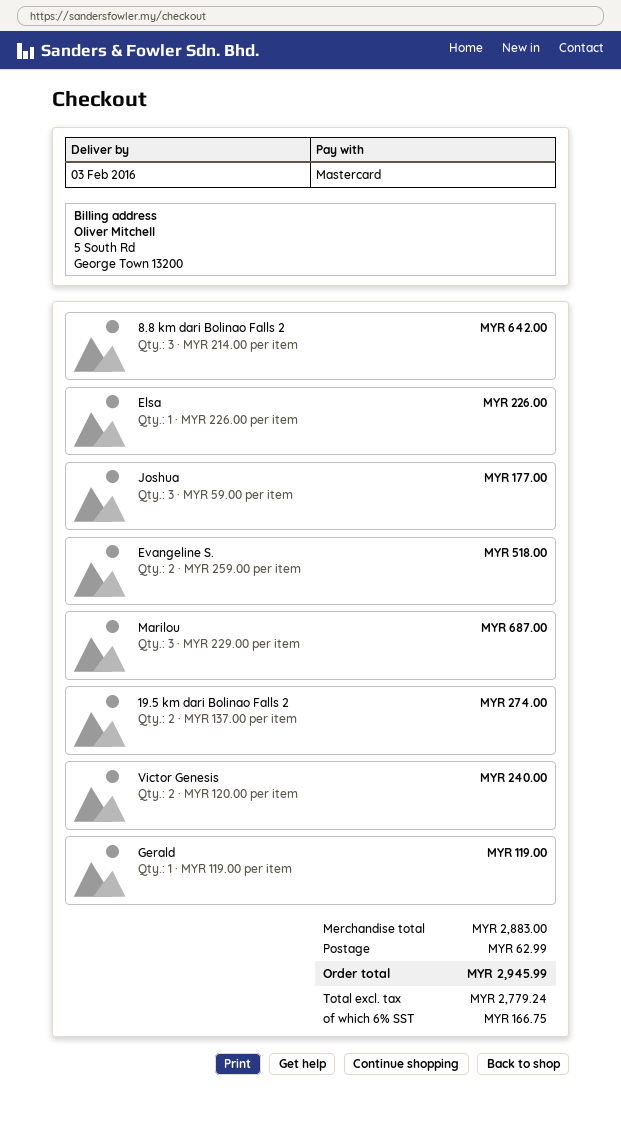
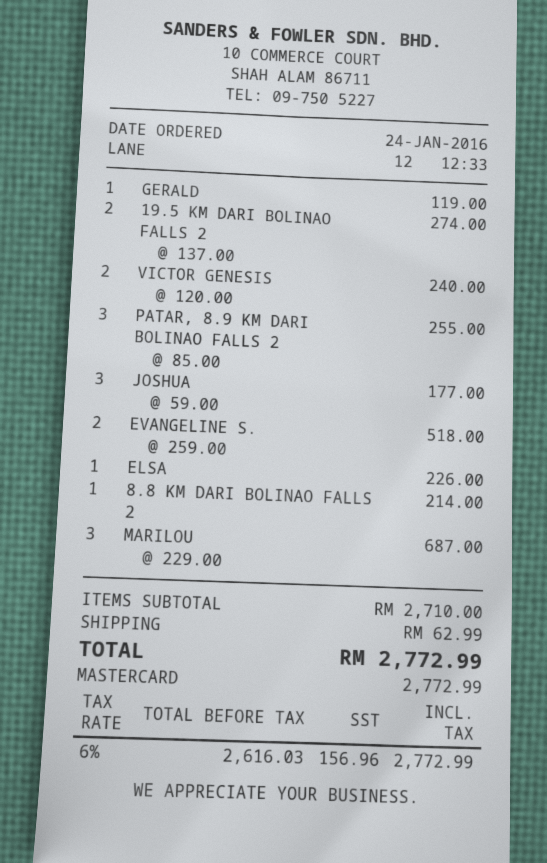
8.8 km dari Bolinao Falls 2: 3 x 214.00 = 642.00 -> 1 x 214.00 = 214.00
PATAR, 8.9 KM DARI BOLINAO FALLS 2: none -> 3 x 85.00 = 255.00
subtotal: 2883.00 -> 2710.00
net: 2779.24 -> 2616.03
tax: 6% = 166.75 -> 6% = 156.96
total: 2945.99 -> 2772.99

